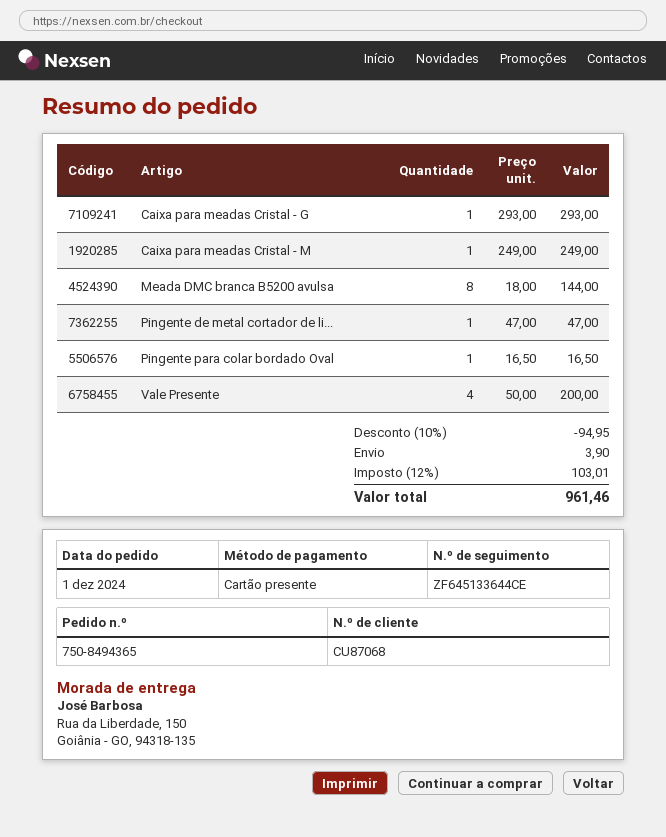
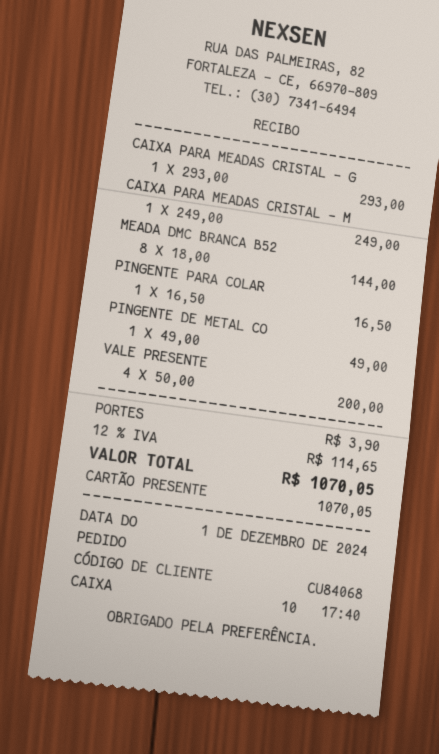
customer number: CU87068 -> CU84068
Pingente de metal cortador de li...: 1 x 47.00 = 47.00 -> 1 x 49.00 = 49.00
discount: 10% = 94.95 -> none
tax: 12% = 103.01 -> 12% = 114.65
total: 961.46 -> 1070.05

